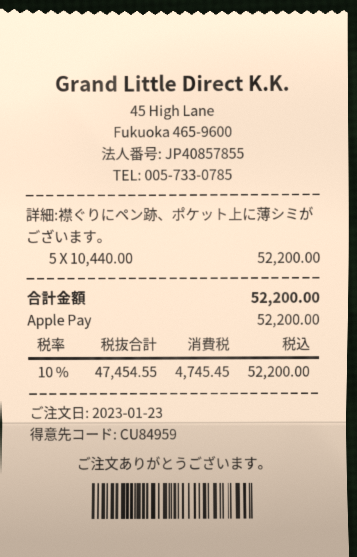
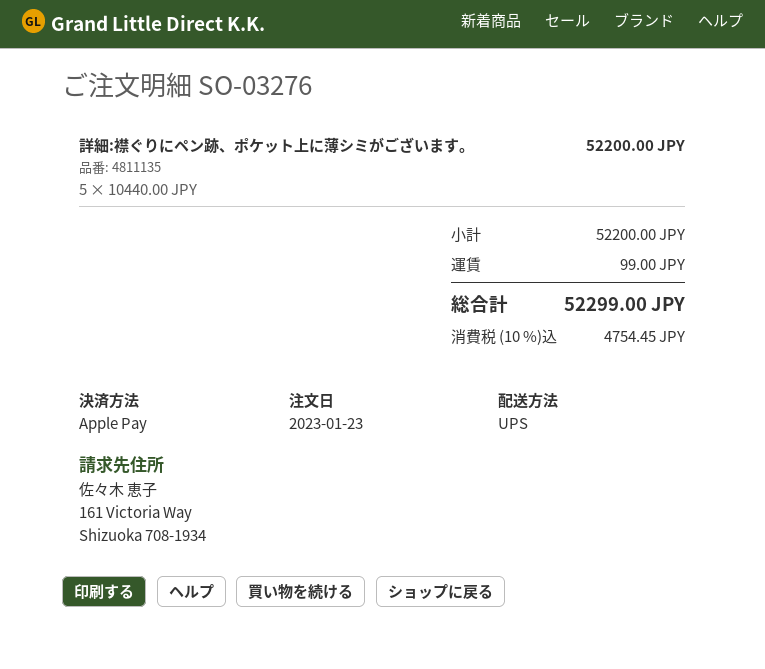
shipping: none -> 99.00
tax: 10% = 4745.45 -> 10% = 4754.45
total: 52200.00 -> 52299.00

